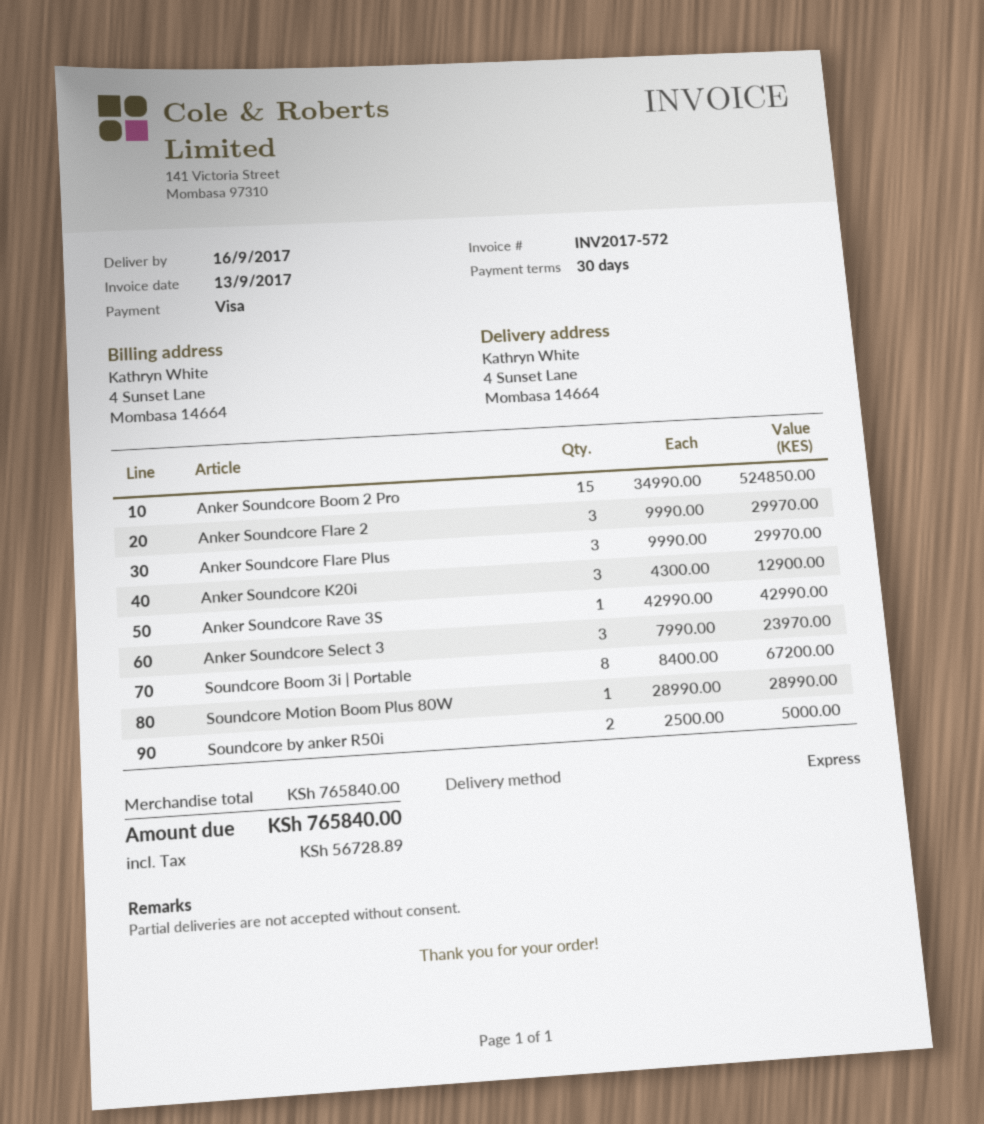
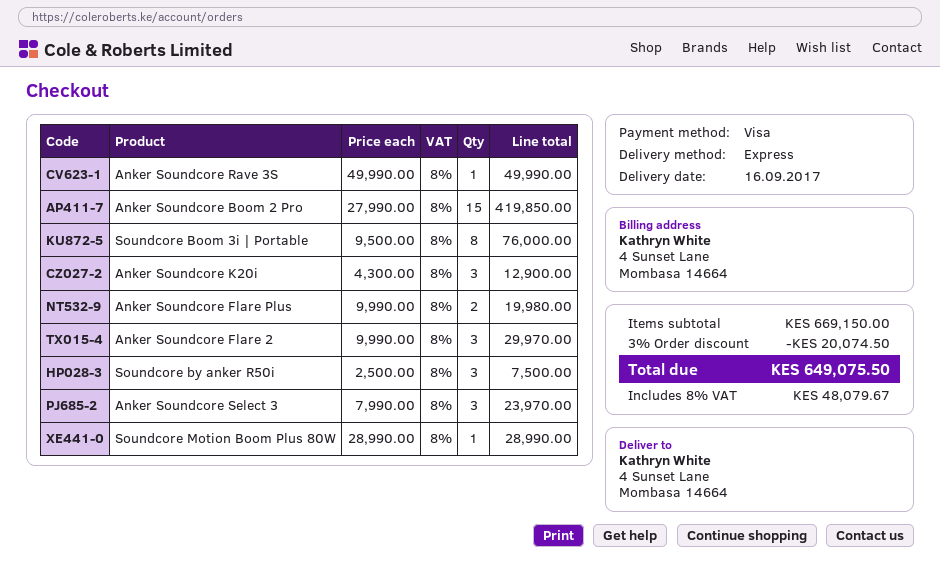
Anker Soundcore Boom 2 Pro: 15 x 34990.00 = 524850.00 -> 15 x 27990.00 = 419850.00
Anker Soundcore Flare Plus: 3 x 9990.00 = 29970.00 -> 2 x 9990.00 = 19980.00
Anker Soundcore Rave 3S: 1 x 42990.00 = 42990.00 -> 1 x 49990.00 = 49990.00
Soundcore Boom 3i | Portable: 8 x 8400.00 = 67200.00 -> 8 x 9500.00 = 76000.00
Soundcore by anker R50i: 2 x 2500.00 = 5000.00 -> 3 x 2500.00 = 7500.00
subtotal: 765840.00 -> 669150.00
discount: none -> 3% = 20074.50
tax: 56728.89 -> 48079.67
total: 765840.00 -> 649075.50

